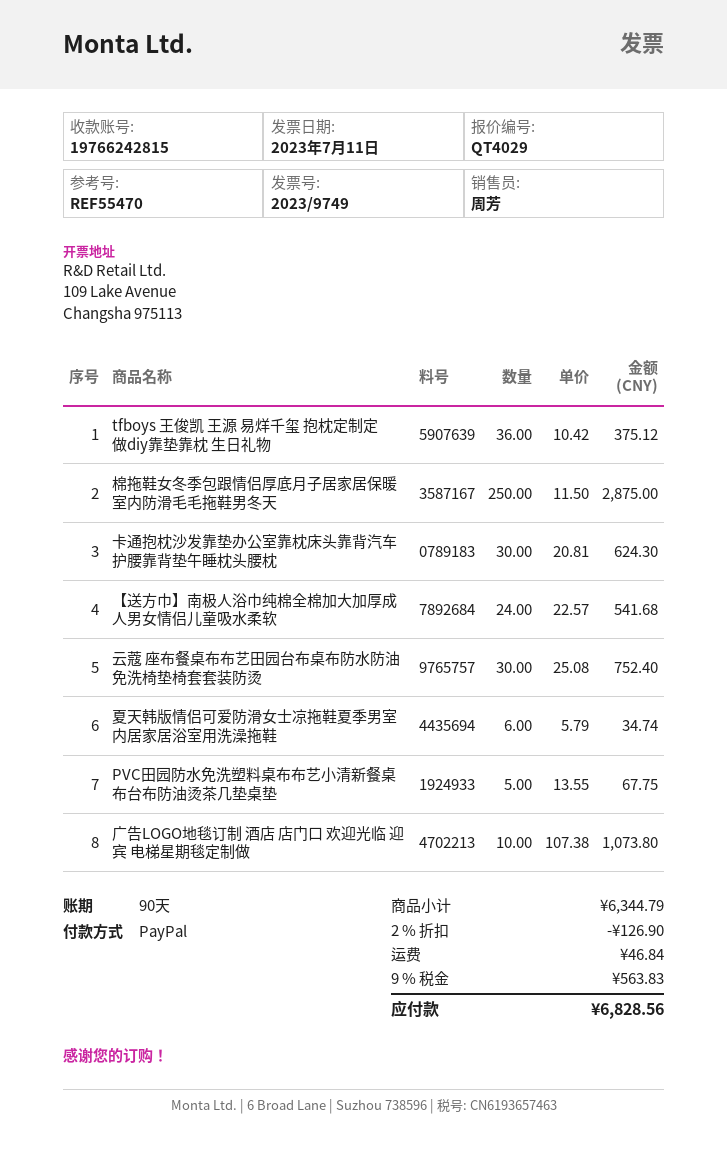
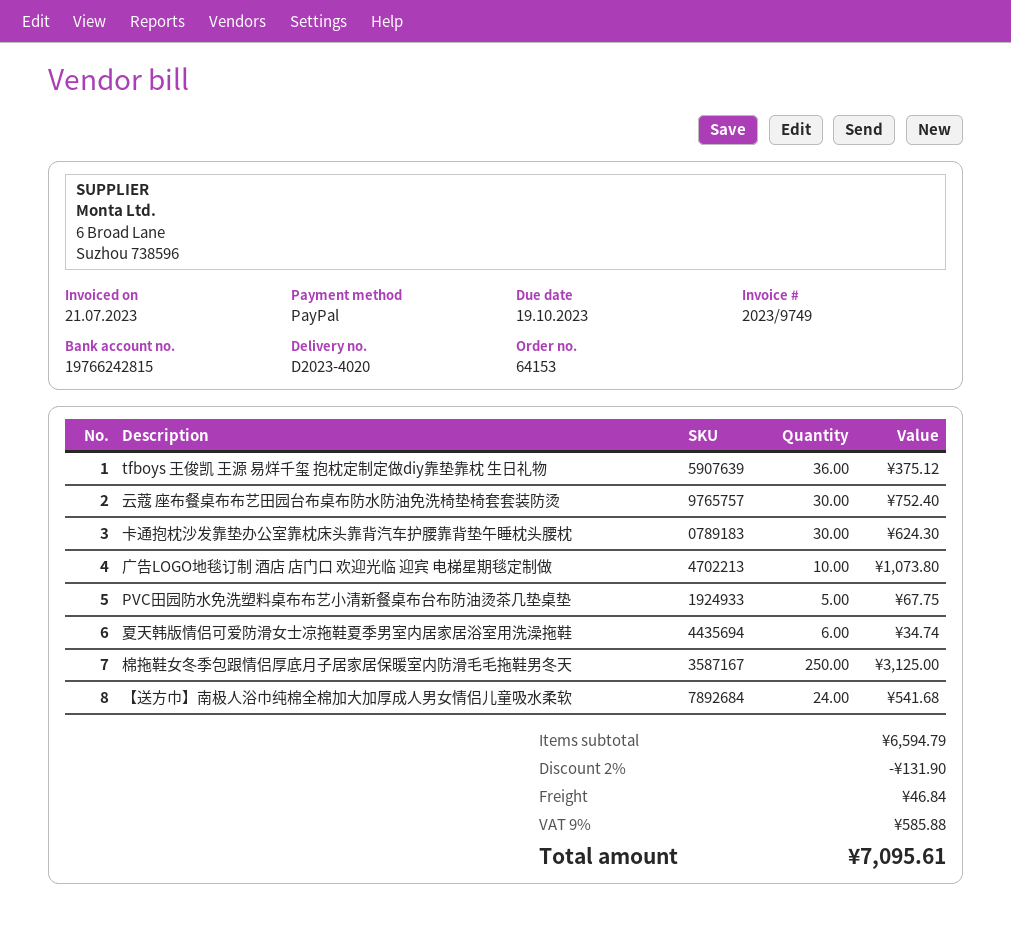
invoice date: 2023-07-11 -> 2023-07-21
棉拖鞋女冬季包跟情侣厚底月子居家居保暖室内防滑毛毛拖鞋男冬天: 250 for 2875.00 -> 250 for 3125.00
subtotal: 6344.79 -> 6594.79
discount: 2% = 126.90 -> 2% = 131.90
tax: 9% = 563.83 -> 9% = 585.88
total: 6828.56 -> 7095.61

